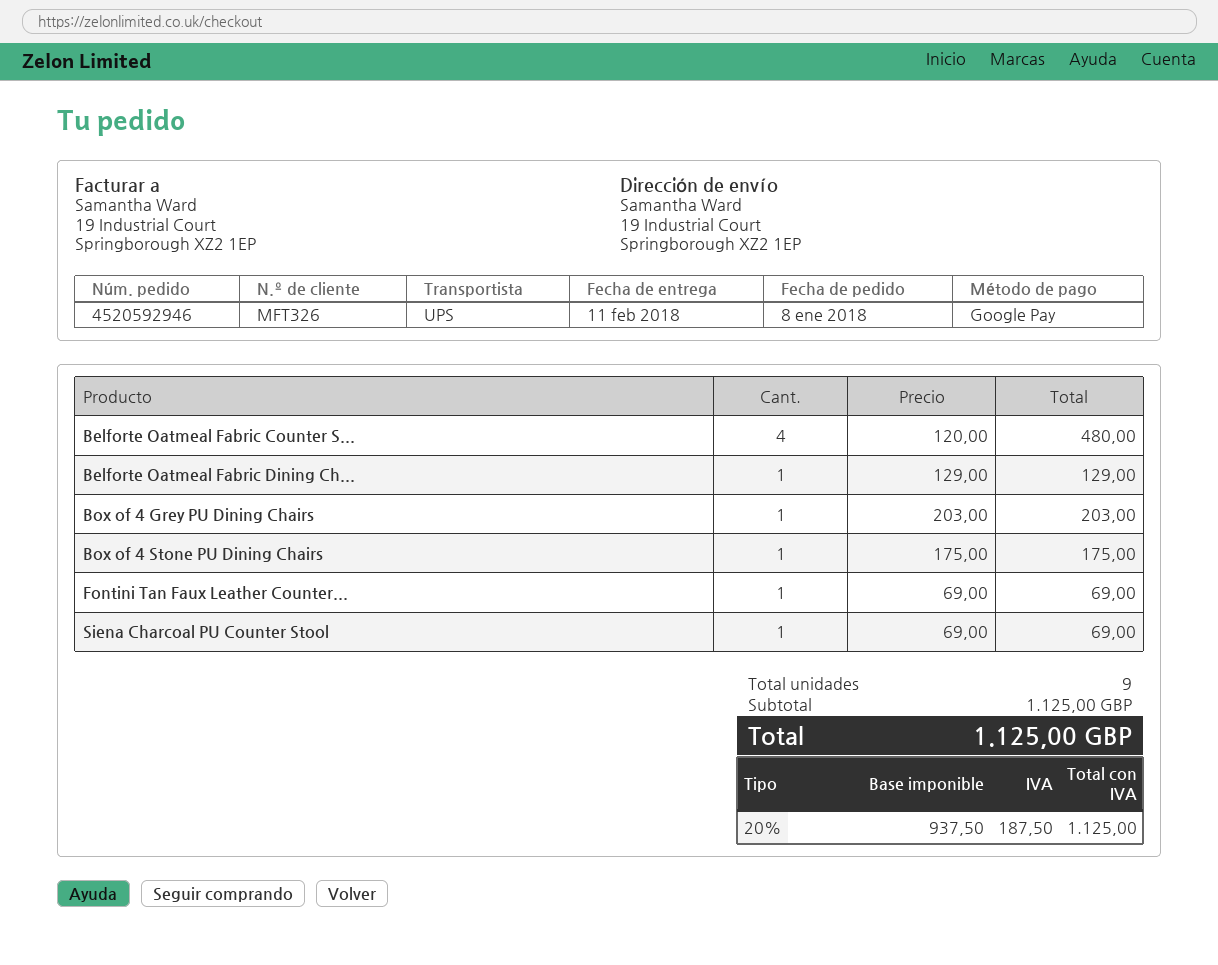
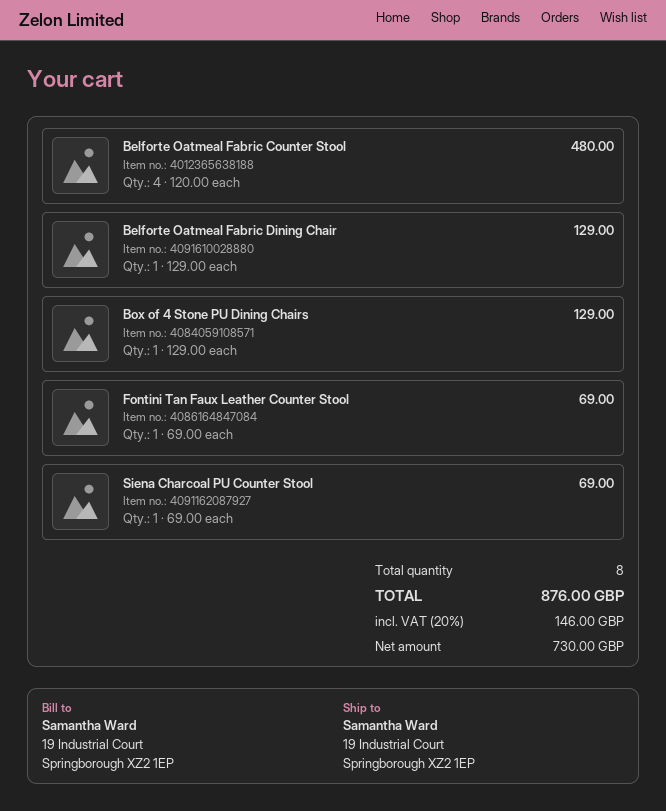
Box of 4 Grey PU Dining Chairs: 1 x 203.00 = 203.00 -> none
Box of 4 Stone PU Dining Chairs: 1 x 175.00 = 175.00 -> 1 x 129.00 = 129.00
total quantity: 9 -> 8
net: 937.50 -> 730.00
tax: 20% = 187.50 -> 20% = 146.00
total: 1125.00 -> 876.00

